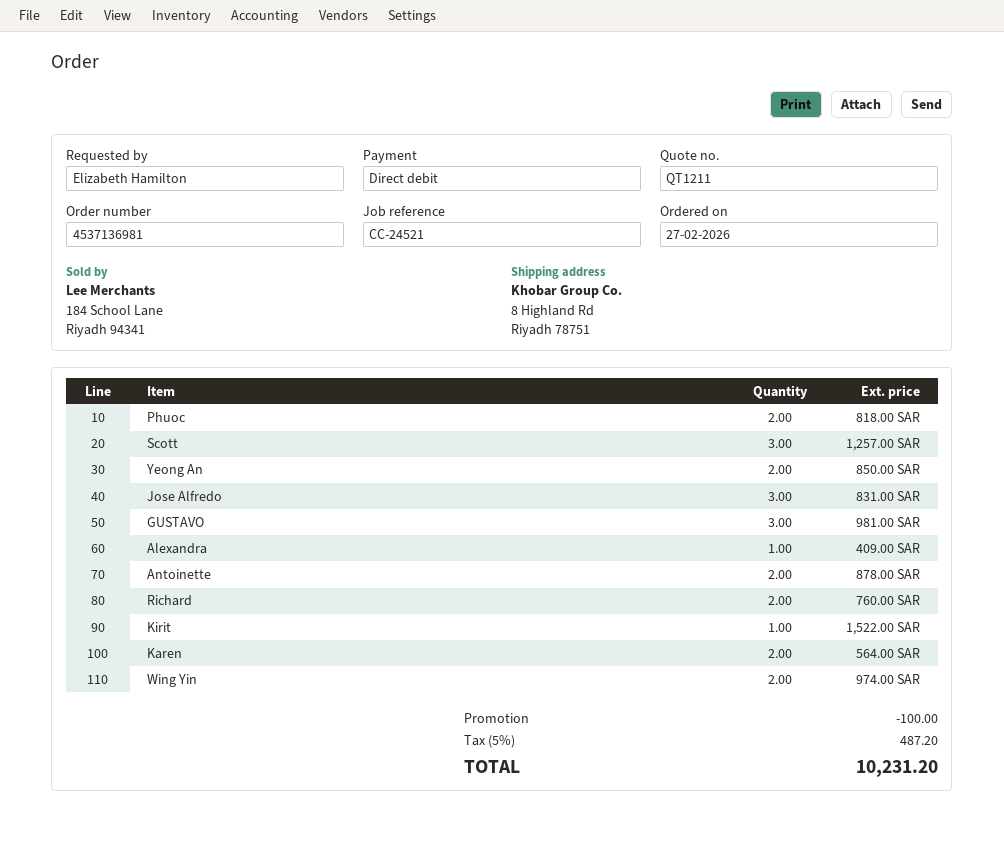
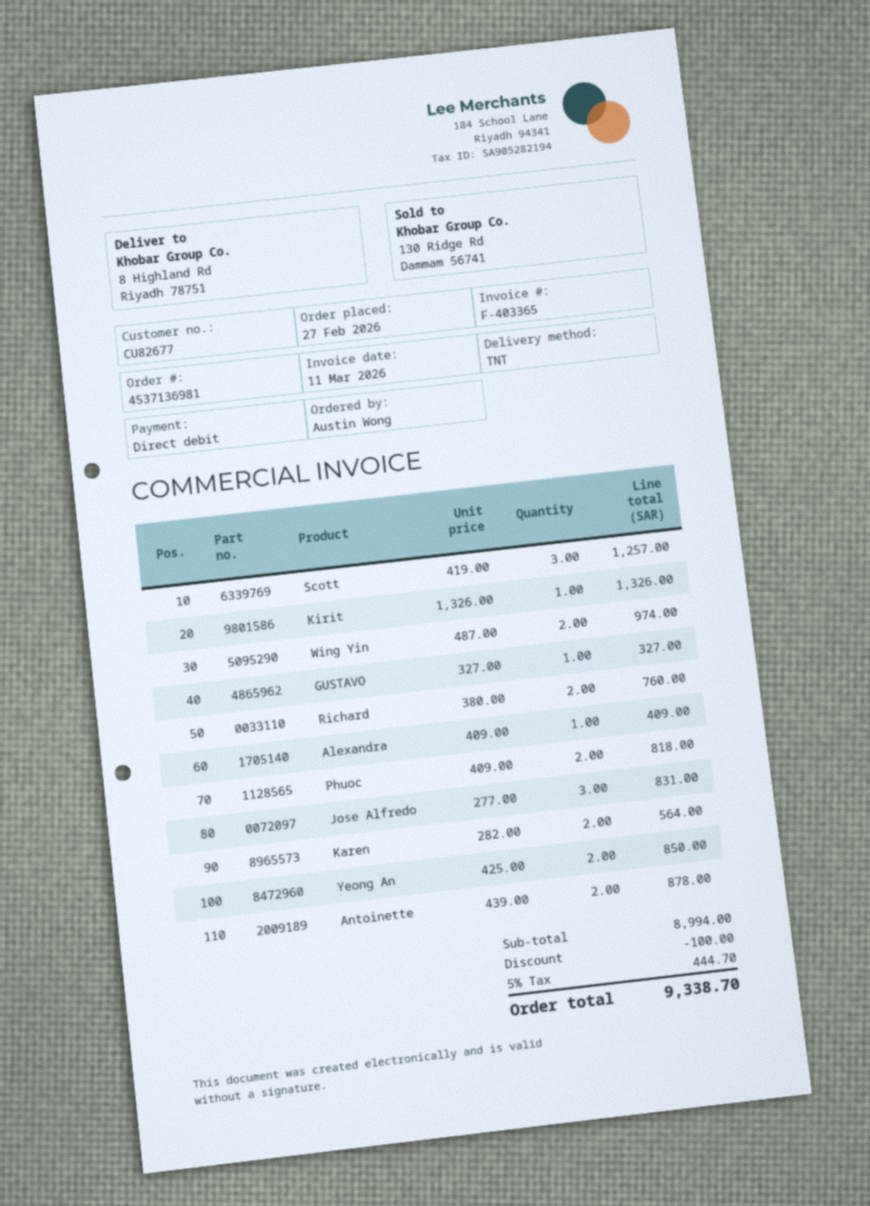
ordered by: Elizabeth Hamilton -> Austin Wong
GUSTAVO: 3 for 981.00 -> 1 for 327.00
Kirit: 1 for 1522.00 -> 1 for 1326.00
tax: 5% = 487.20 -> 5% = 444.70
total: 10231.20 -> 9338.70

